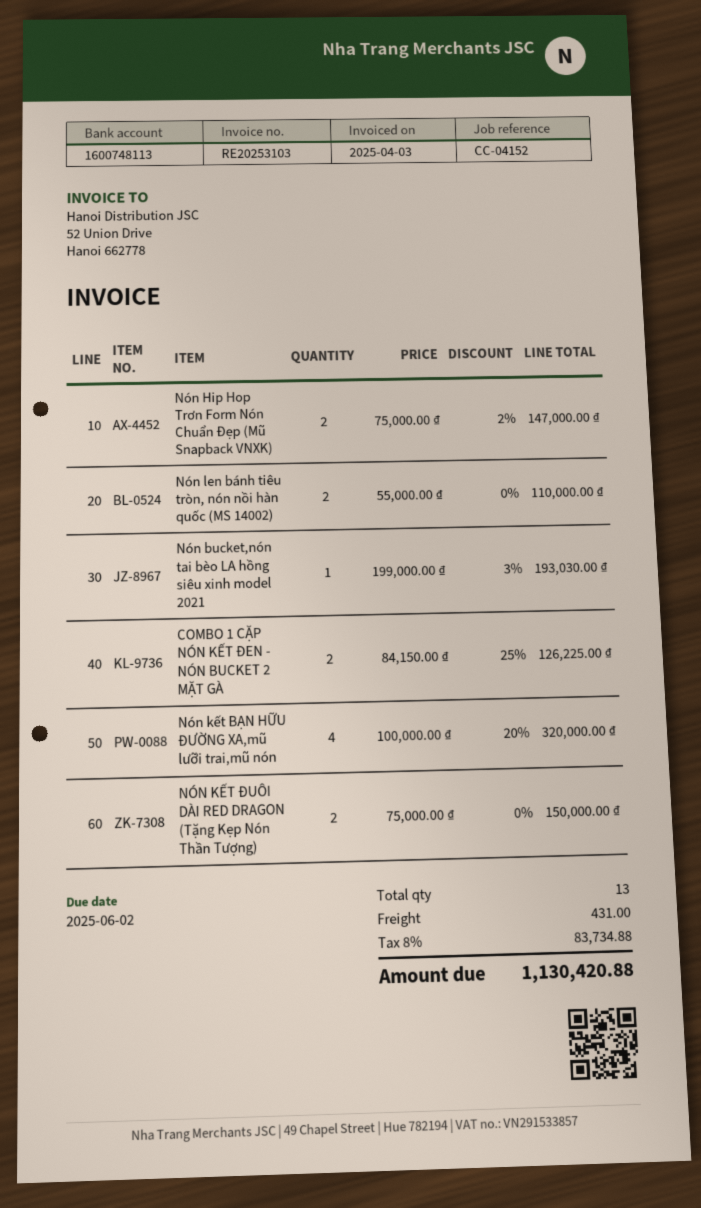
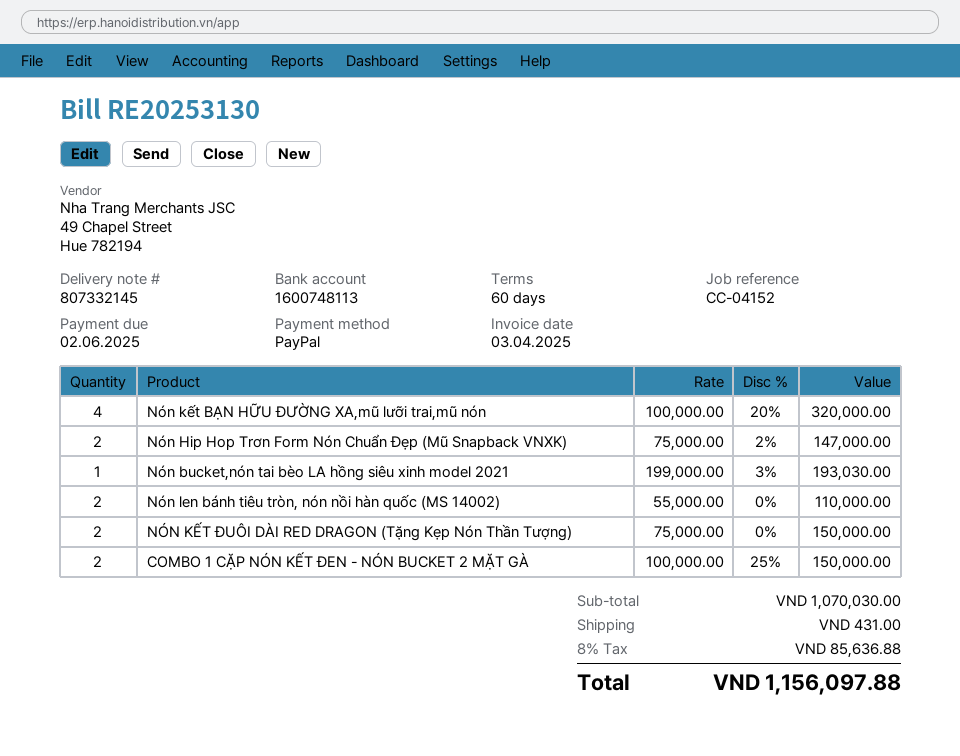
invoice number: RE20253103 -> RE20253130
COMBO 1 CẶP NÓN KẾT ĐEN - NÓN BUCKET 2 MẶT GÀ: 2 x 84150.00 - 25% = 126225.00 -> 2 x 100000.00 - 25% = 150000.00
tax: 8% = 83734.88 -> 8% = 85636.88
total: 1130420.88 -> 1156097.88

